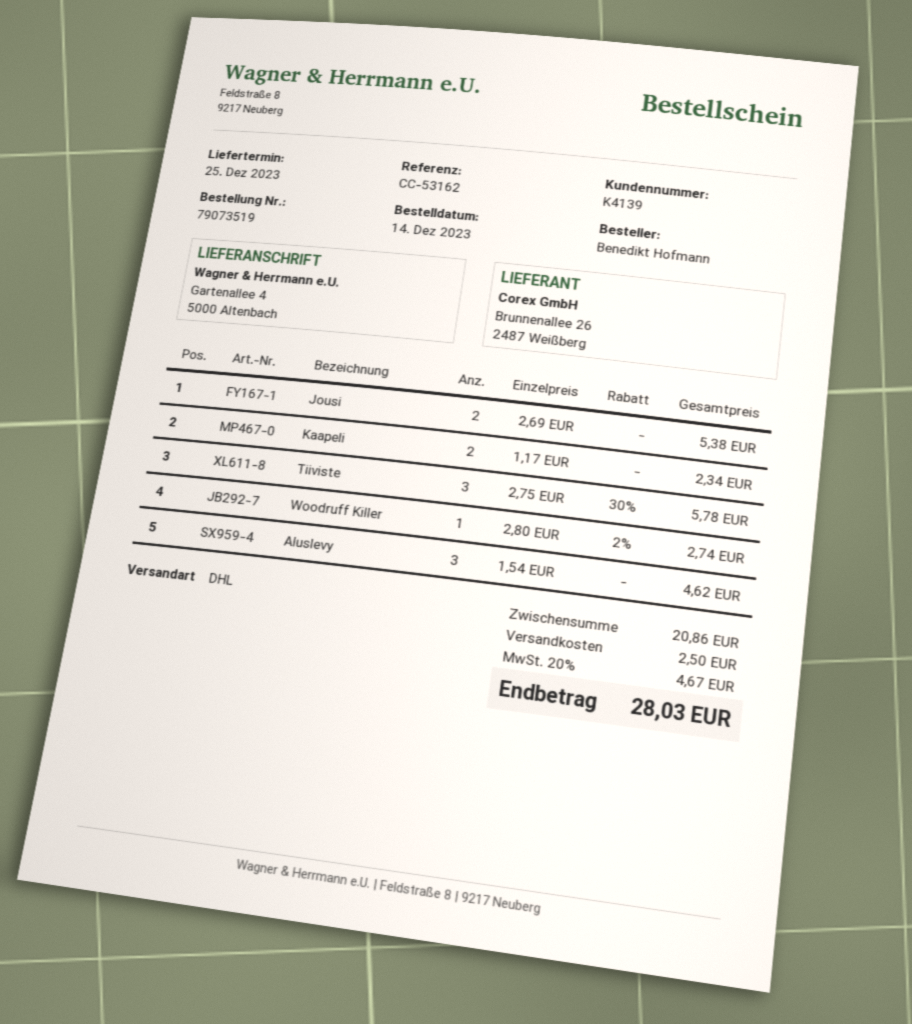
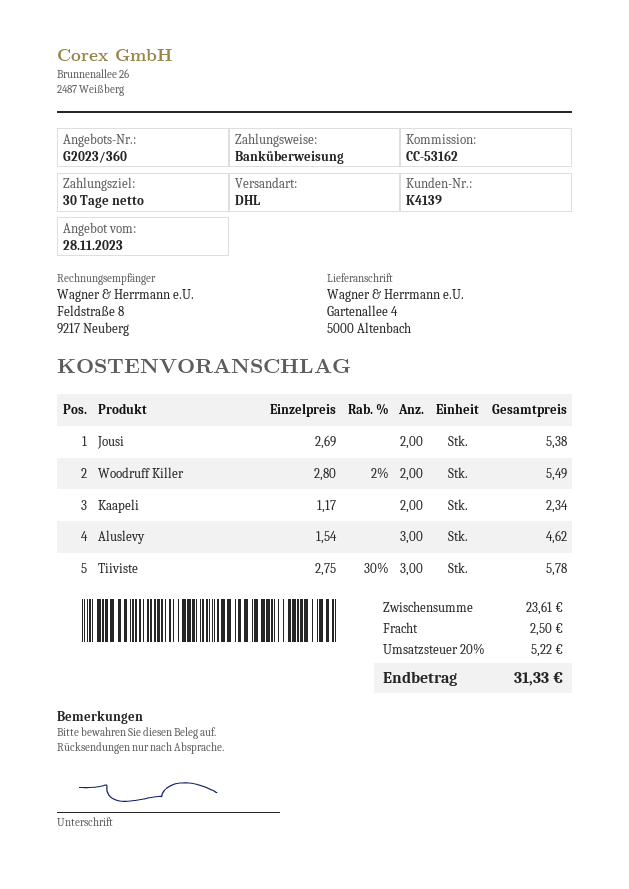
Woodruff Killer: 1 x 2.80 - 2% = 2.74 -> 2 x 2.80 - 2% = 5.49
subtotal: 20.86 -> 23.61
tax: 20% = 4.67 -> 20% = 5.22
total: 28.03 -> 31.33

